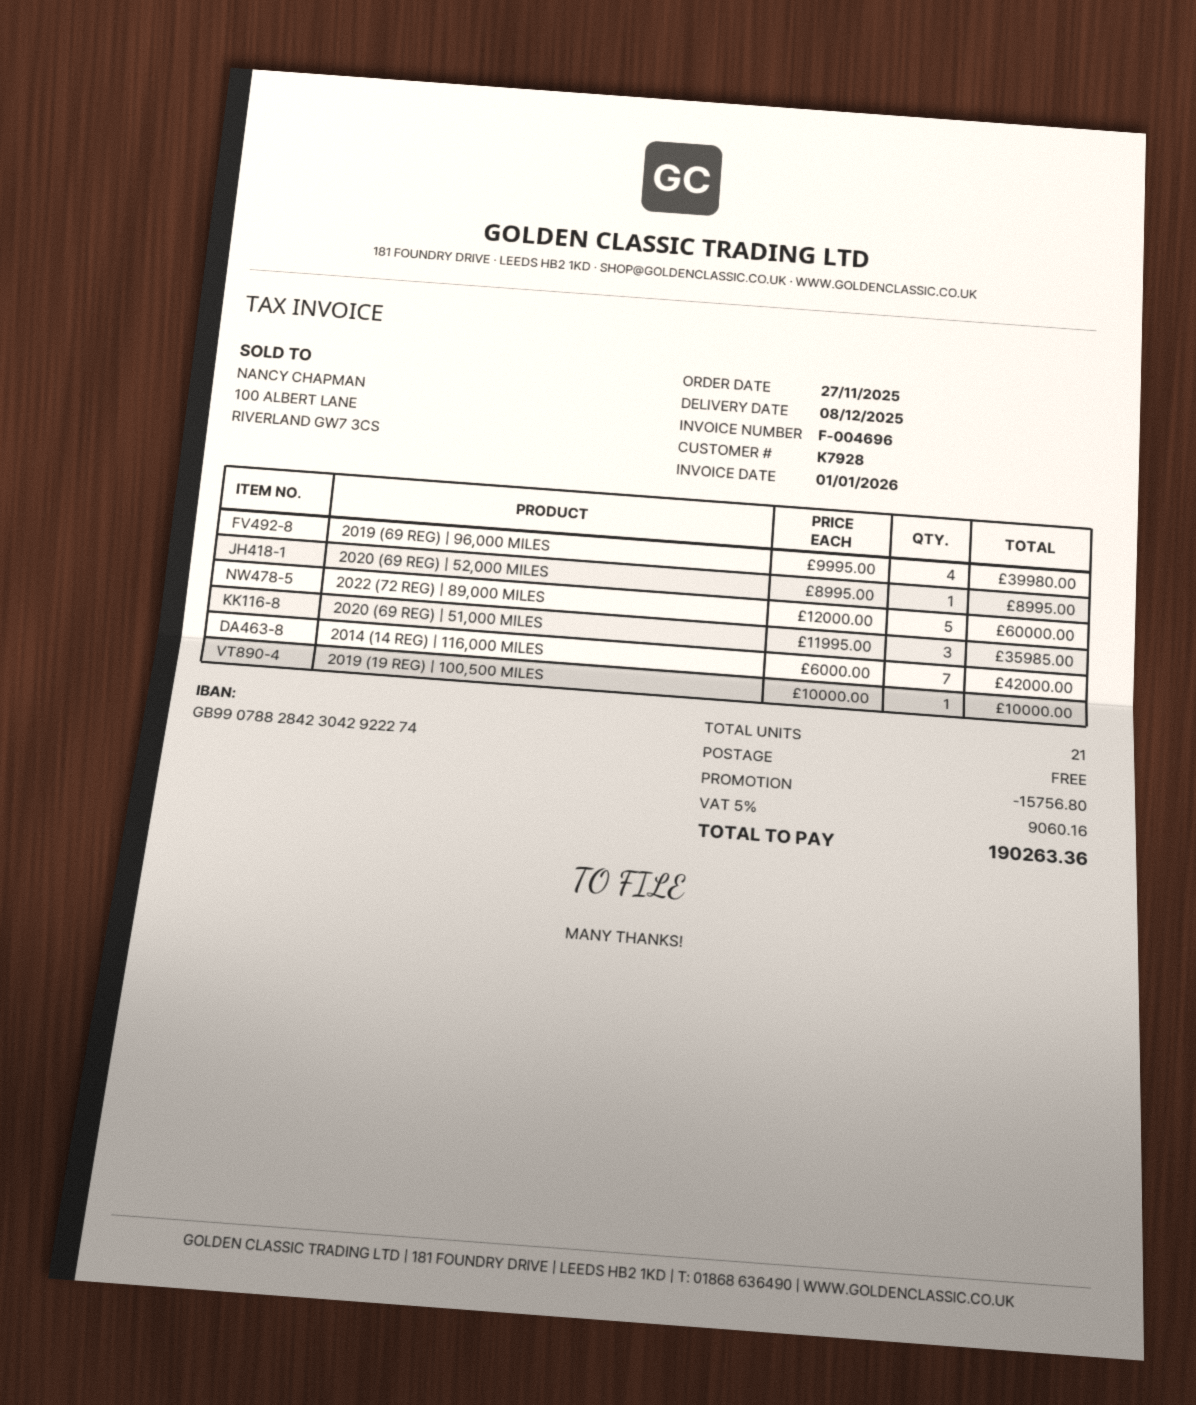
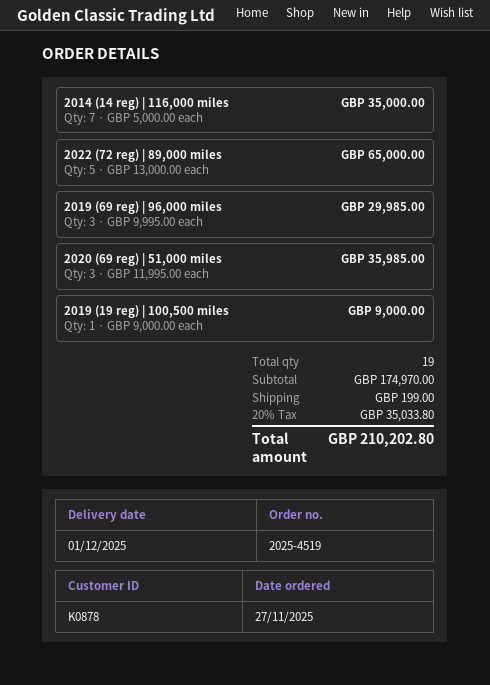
delivery date: 2025-12-08 -> 2025-12-01
customer number: K7928 -> K0878
2019 (69 REG) | 96,000 MILES: 4 x 9995.00 = 39980.00 -> 3 x 9995.00 = 29985.00
2020 (69 REG) | 52,000 MILES: 1 x 8995.00 = 8995.00 -> none
2022 (72 REG) | 89,000 MILES: 5 x 12000.00 = 60000.00 -> 5 x 13000.00 = 65000.00
2014 (14 REG) | 116,000 MILES: 7 x 6000.00 = 42000.00 -> 7 x 5000.00 = 35000.00
2019 (19 REG) | 100,500 MILES: 1 x 10000.00 = 10000.00 -> 1 x 9000.00 = 9000.00
total quantity: 21 -> 19
discount: 15756.80 -> none
shipping: 0.00 -> 199.00
tax: 5% = 9060.16 -> 20% = 35033.80
total: 190263.36 -> 210202.80

